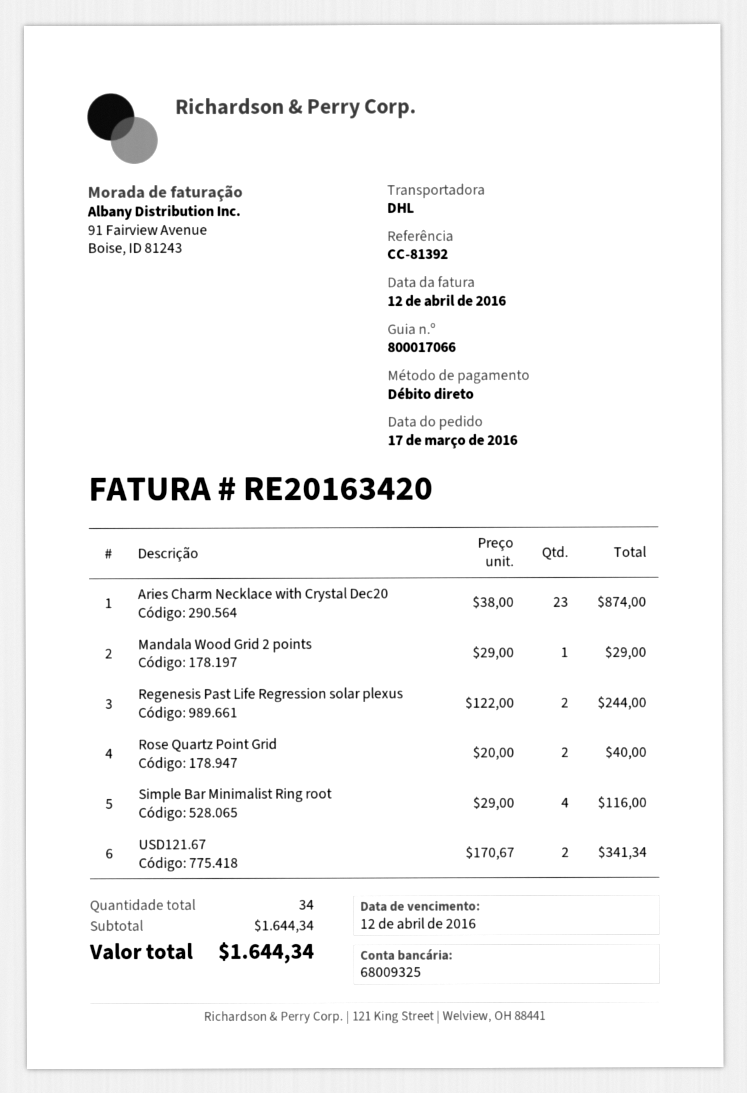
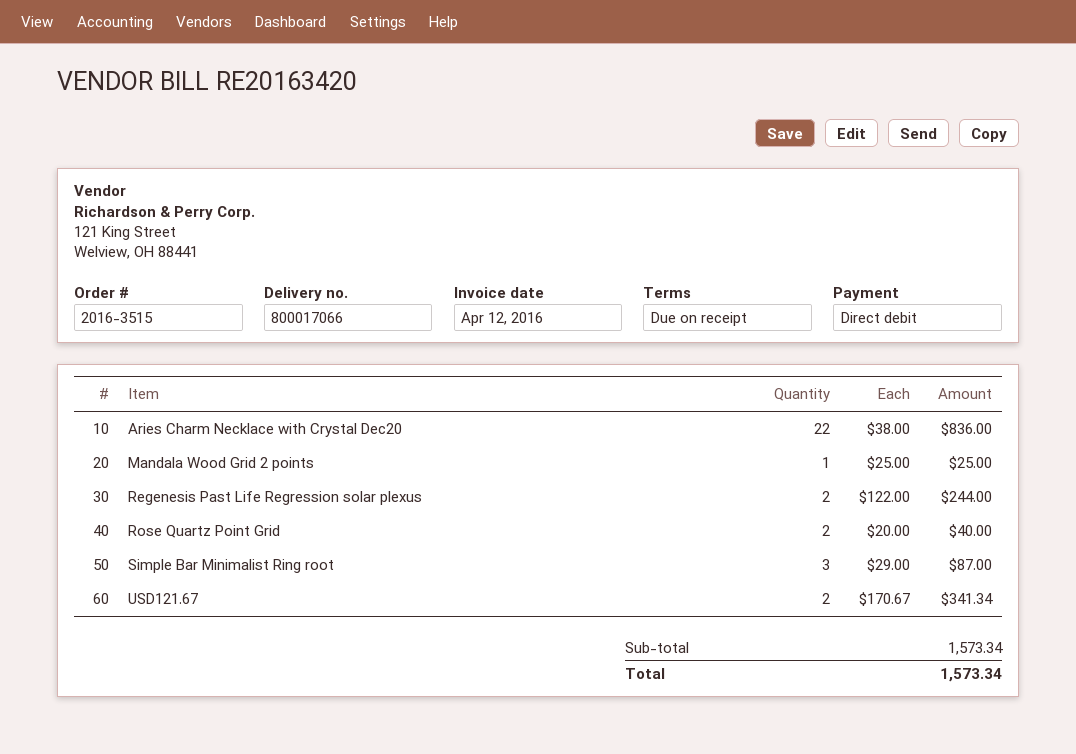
Aries Charm Necklace with Crystal Dec20: 23 x 38.00 = 874.00 -> 22 x 38.00 = 836.00
Mandala Wood Grid 2 points: 1 x 29.00 = 29.00 -> 1 x 25.00 = 25.00
Simple Bar Minimalist Ring root: 4 x 29.00 = 116.00 -> 3 x 29.00 = 87.00
subtotal: 1644.34 -> 1573.34
total: 1644.34 -> 1573.34

